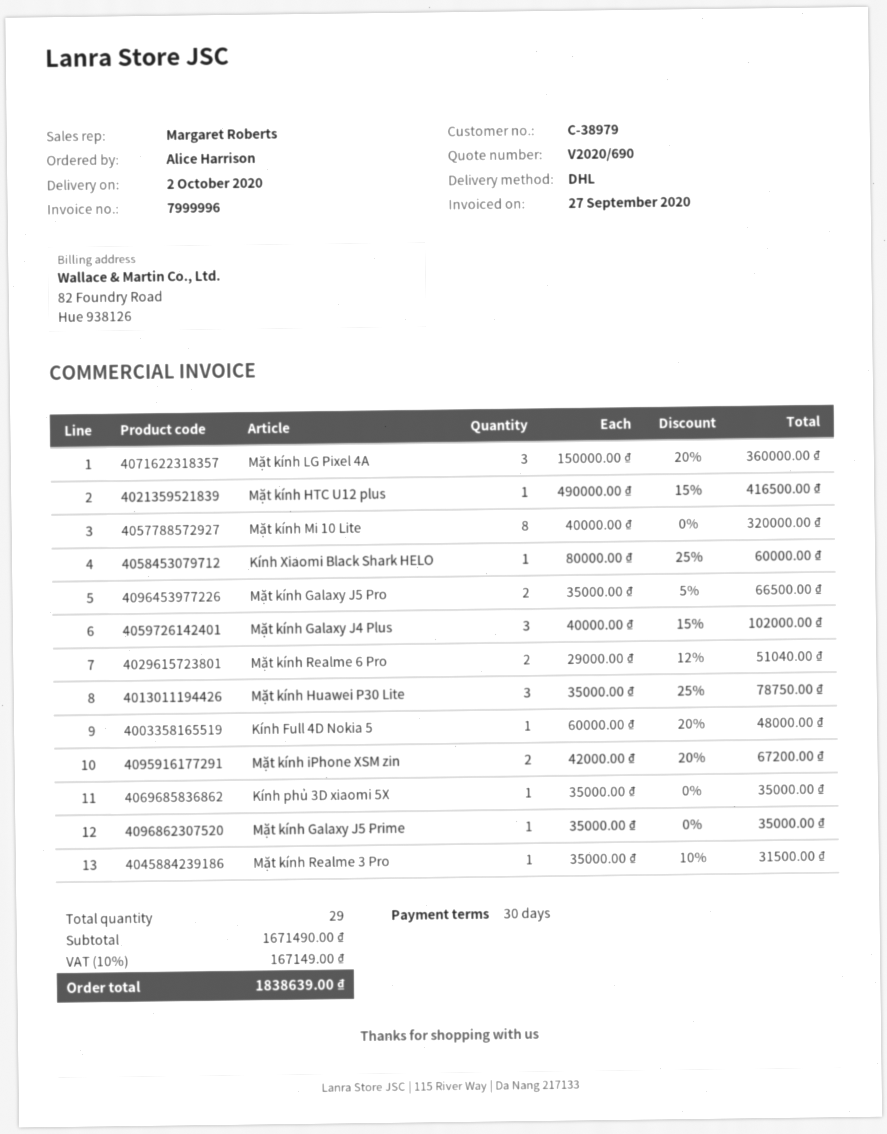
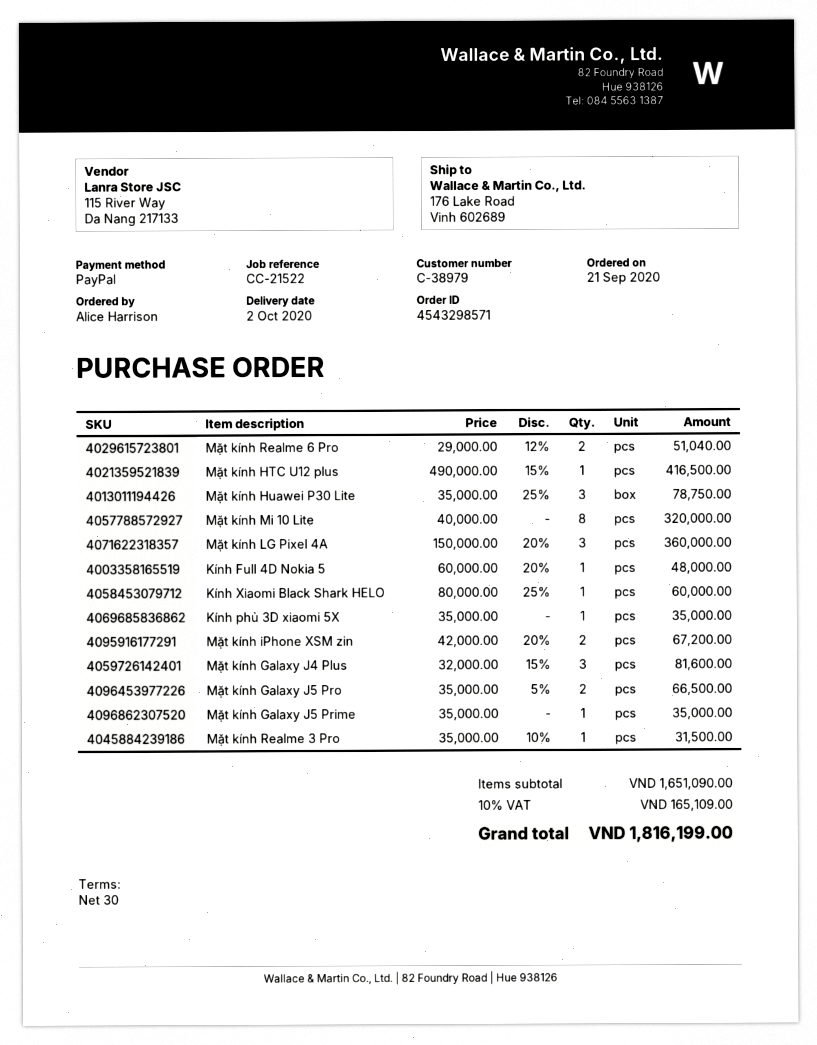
Mặt kính Galaxy J4 Plus: 3 x 40000.00 - 15% = 102000.00 -> 3 x 32000.00 - 15% = 81600.00
subtotal: 1671490.00 -> 1651090.00
tax: 10% = 167149.00 -> 10% = 165109.00
total: 1838639.00 -> 1816199.00

